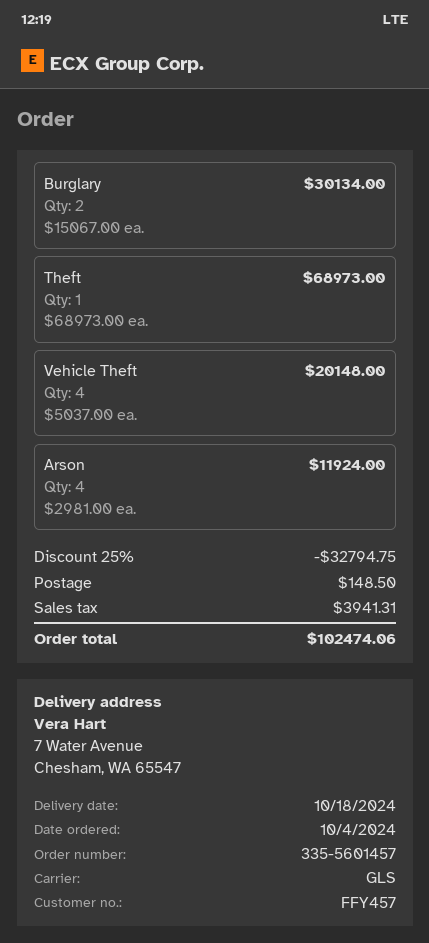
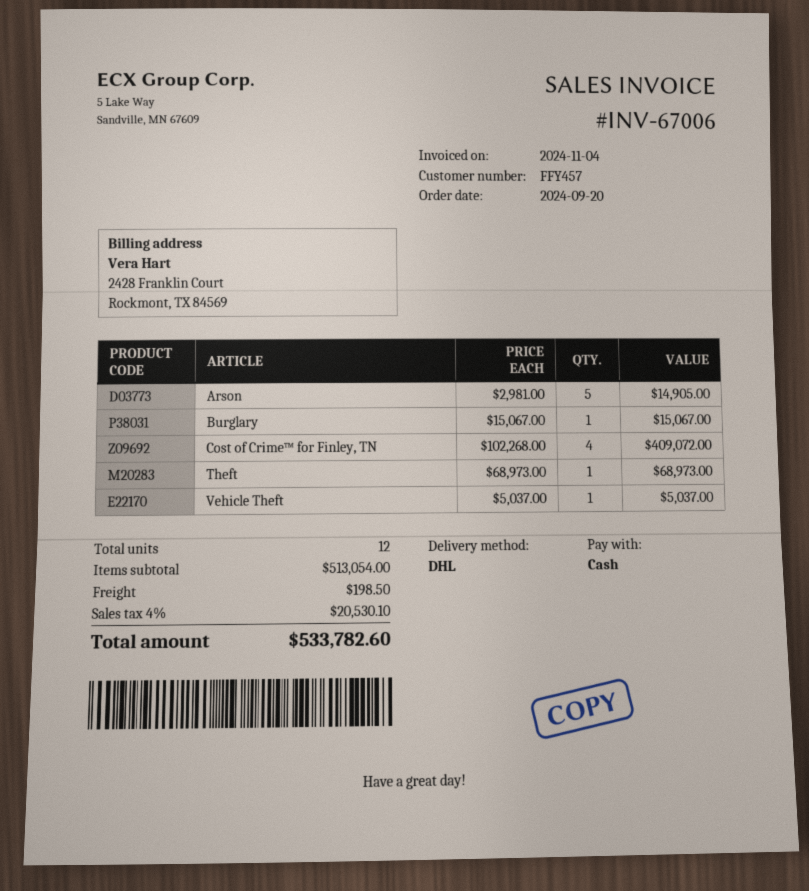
order date: 2024-10-04 -> 2024-09-20
shipping method: GLS -> DHL
Burglary: 2 x 15067.00 = 30134.00 -> 1 x 15067.00 = 15067.00
Vehicle Theft: 4 x 5037.00 = 20148.00 -> 1 x 5037.00 = 5037.00
Arson: 4 x 2981.00 = 11924.00 -> 5 x 2981.00 = 14905.00
Cost of Crime™ for Finley, TN: none -> 4 x 102268.00 = 409072.00
discount: 25% = 32794.75 -> none
shipping: 148.50 -> 198.50
tax: 3941.31 -> 20530.10
total: 102474.06 -> 533782.60

